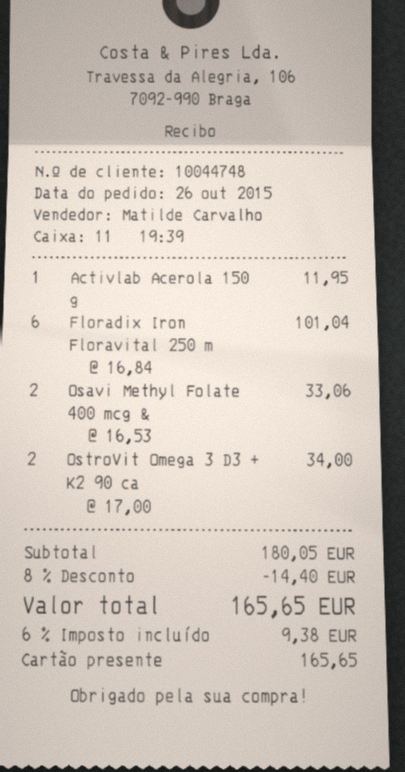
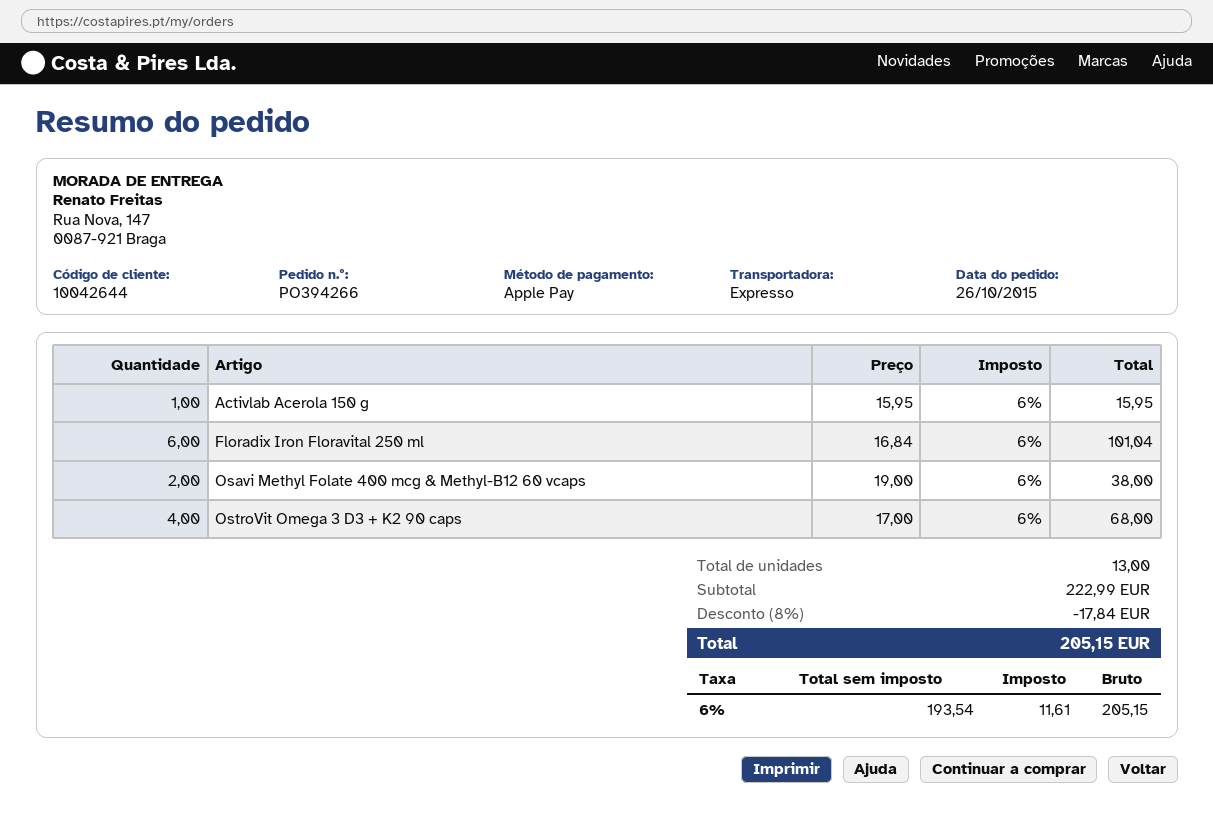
customer number: 10044748 -> 10042644
payment method: gift card -> Apple Pay
Activlab Acerola 150 g: 1 x 11.95 = 11.95 -> 1 x 15.95 = 15.95
Osavi Methyl Folate 400 mcg &: 2 x 16.53 = 33.06 -> 2 x 19.00 = 38.00
OstroVit Omega 3 D3 + K2 90 ca: 2 x 17.00 = 34.00 -> 4 x 17.00 = 68.00
subtotal: 180.05 -> 222.99
discount: 8% = 14.40 -> 8% = 17.84
tax: 6% = 9.38 -> 6% = 11.61
total: 165.65 -> 205.15

